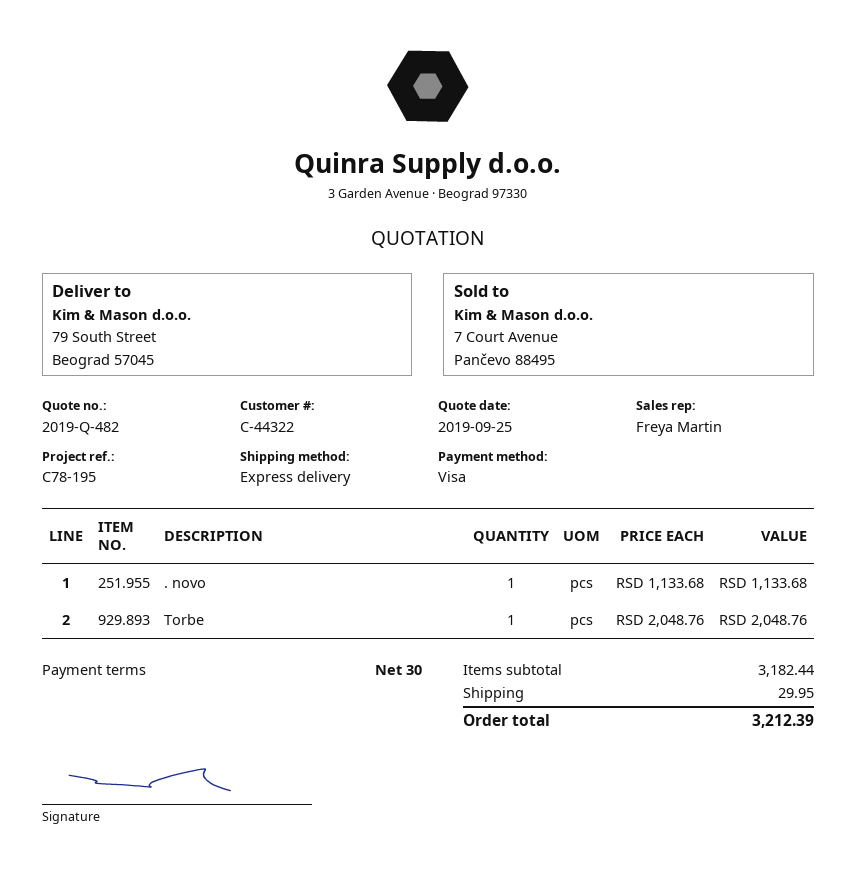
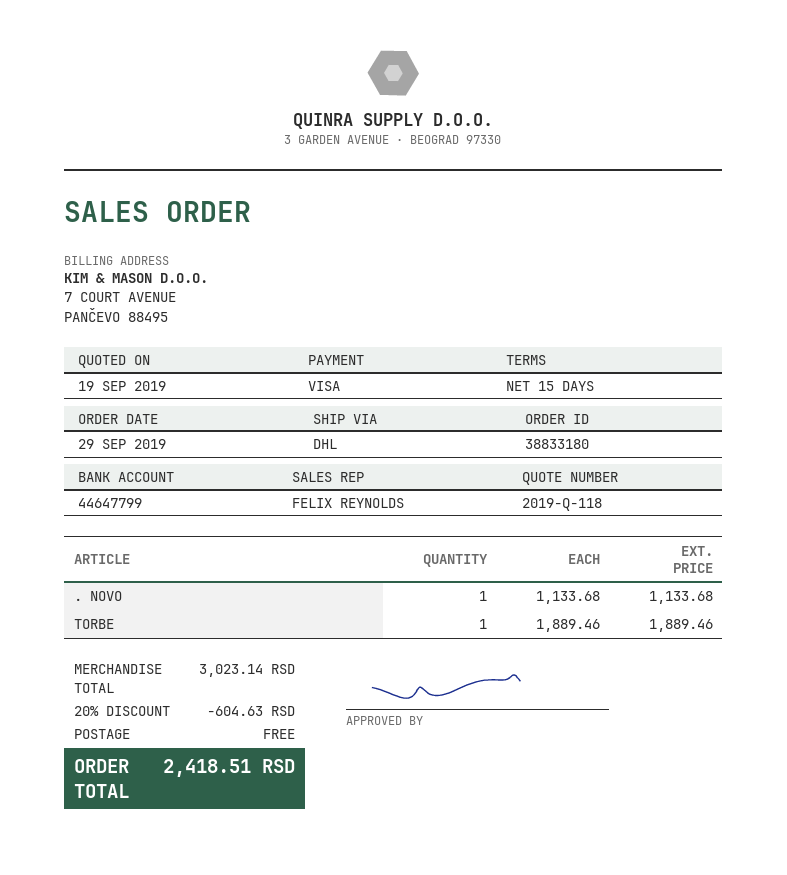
quote number: 2019-Q-482 -> 2019-Q-118
quote date: 2019-09-25 -> 2019-09-19
payment terms: 30 days -> 15 days
sales rep: Freya Martin -> FELIX REYNOLDS
shipping method: express -> DHL
Torbe: 1 x 2048.76 = 2048.76 -> 1 x 1889.46 = 1889.46
subtotal: 3182.44 -> 3023.14
discount: none -> 20% = 604.63
shipping: 29.95 -> 0.00
total: 3212.39 -> 2418.51

